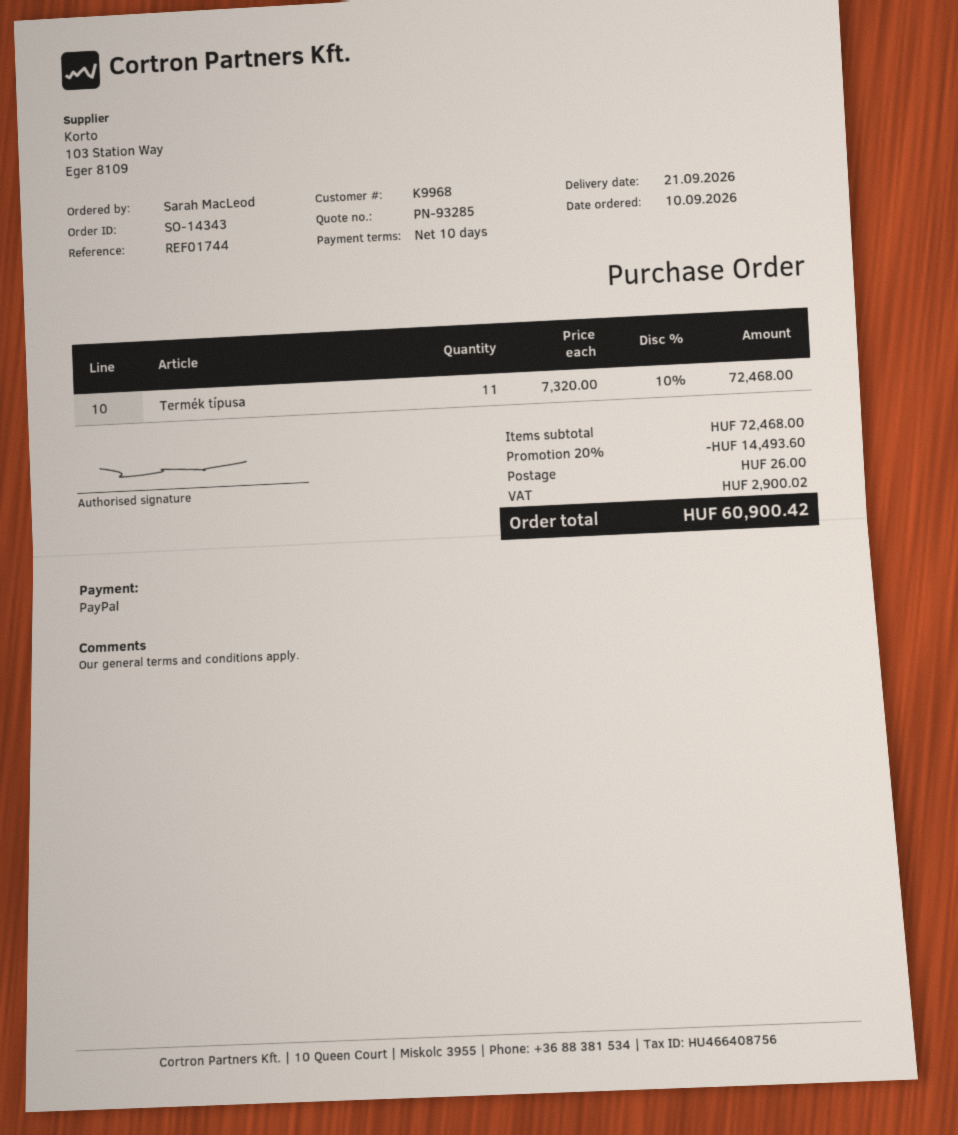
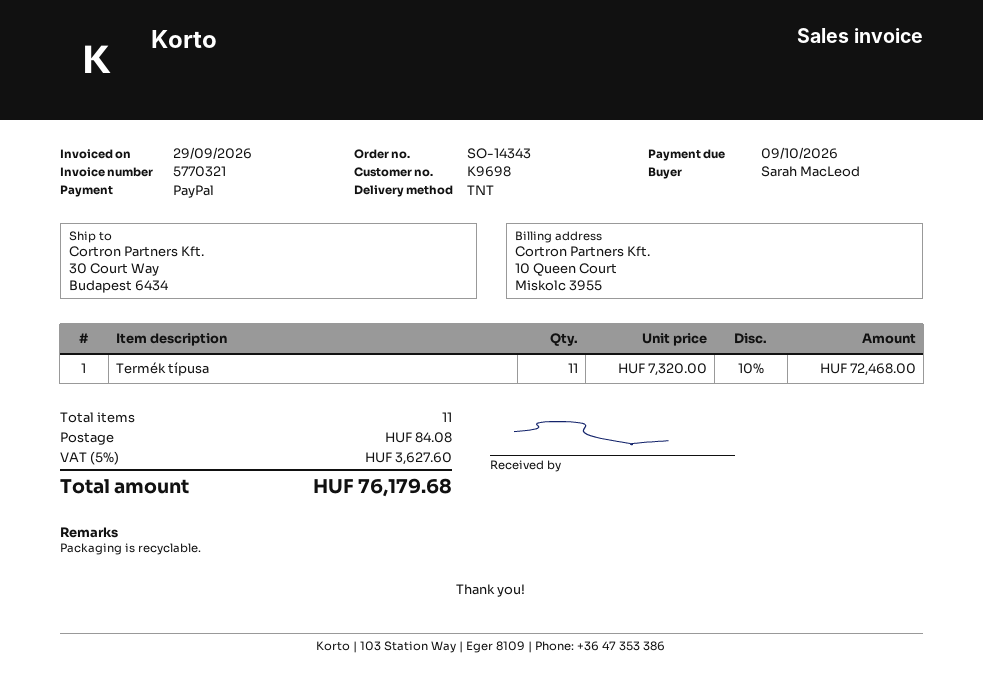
customer number: K9968 -> K9698
discount: 20% = 14493.60 -> none
shipping: 26.00 -> 84.08
tax: 2900.02 -> 3627.60
total: 60900.42 -> 76179.68

